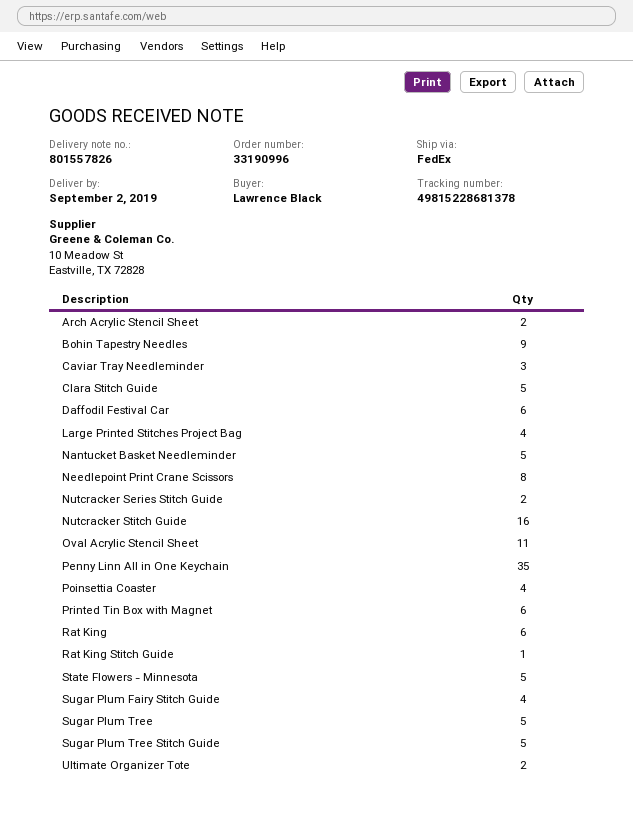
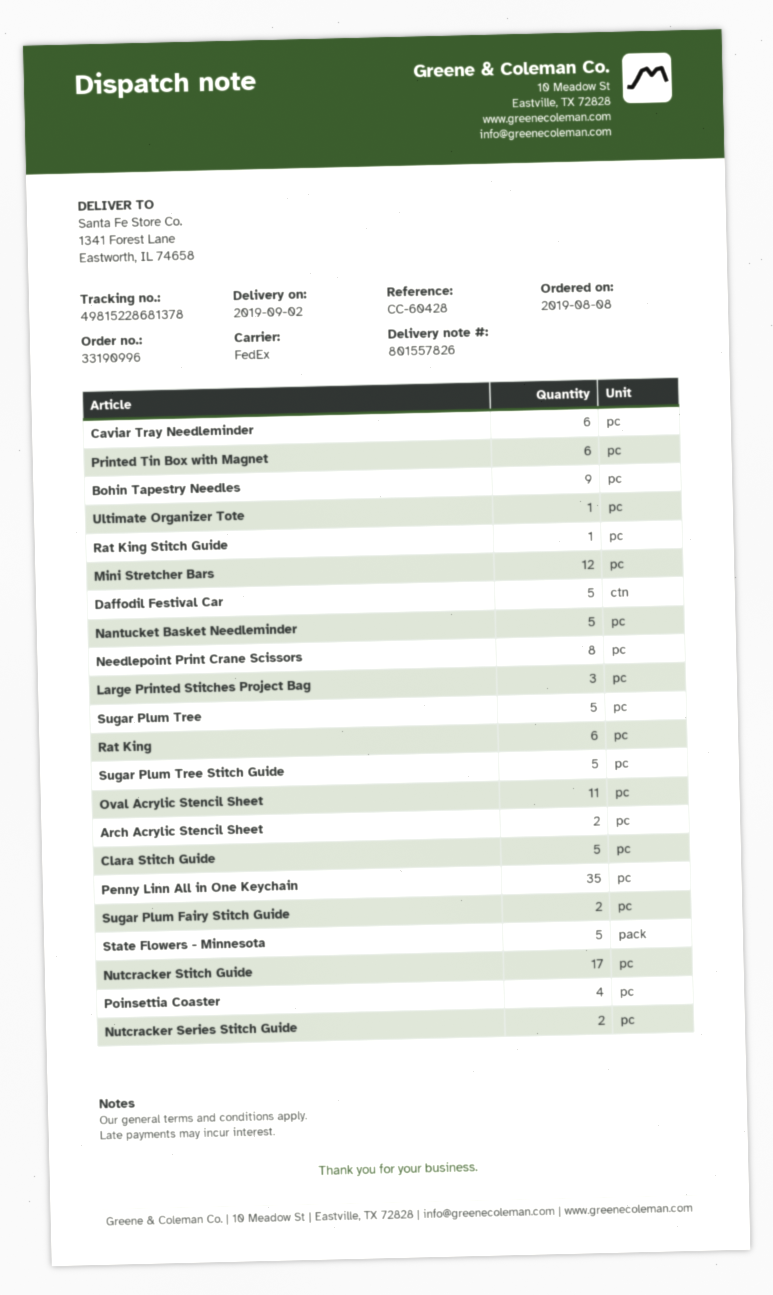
Caviar Tray Needleminder: 3 -> 6
Daffodil Festival Car: 6 -> 5
Large Printed Stitches Project Bag: 4 -> 3
Nutcracker Stitch Guide: 16 -> 17
Sugar Plum Fairy Stitch Guide: 4 -> 2
Ultimate Organizer Tote: 2 -> 1
Mini Stretcher Bars: none -> 12

